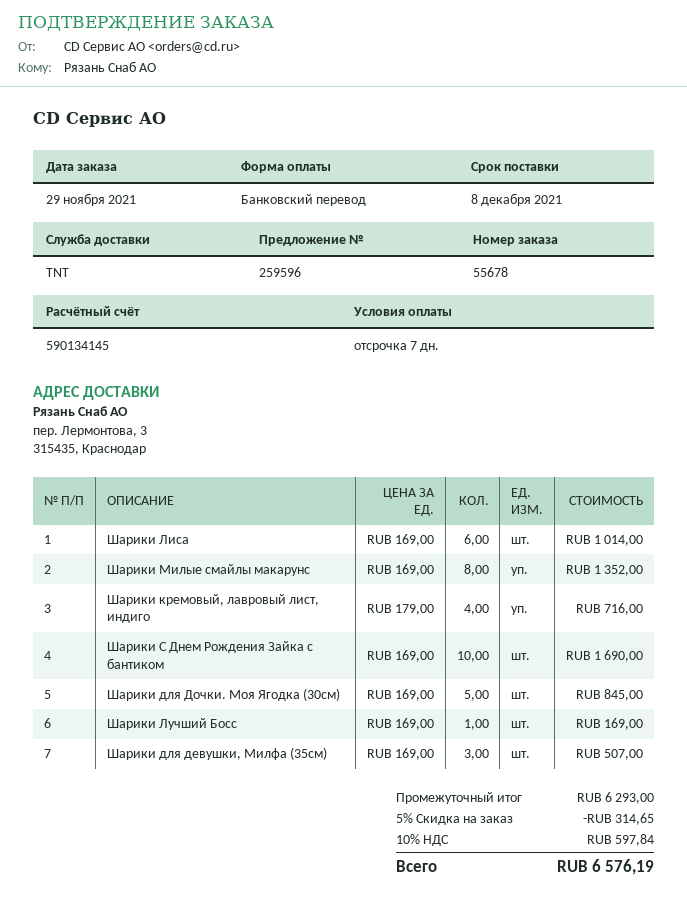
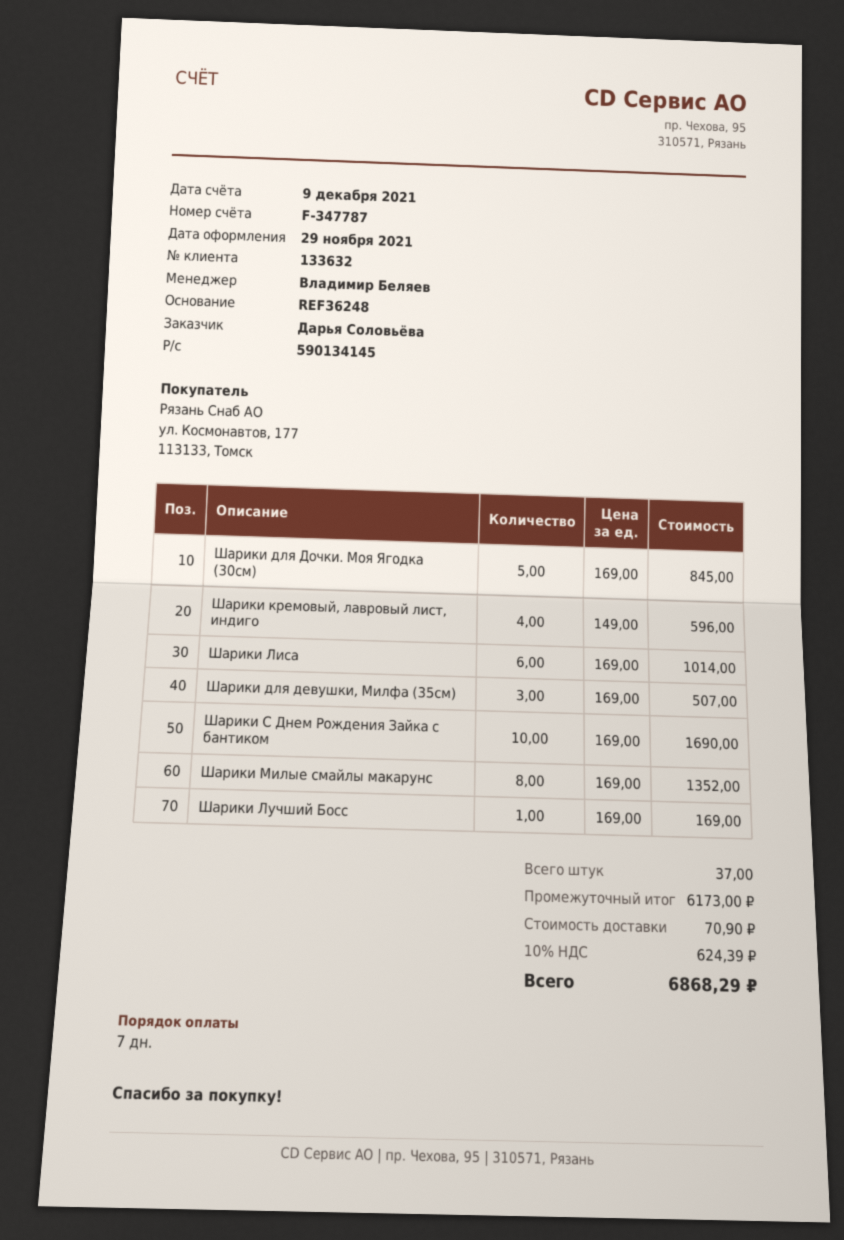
Шарики кремовый, лавровый лист, индиго: 4 x 179.00 = 716.00 -> 4 x 149.00 = 596.00
subtotal: 6293.00 -> 6173.00
discount: 5% = 314.65 -> none
shipping: none -> 70.90
tax: 10% = 597.84 -> 10% = 624.39
total: 6576.19 -> 6868.29

